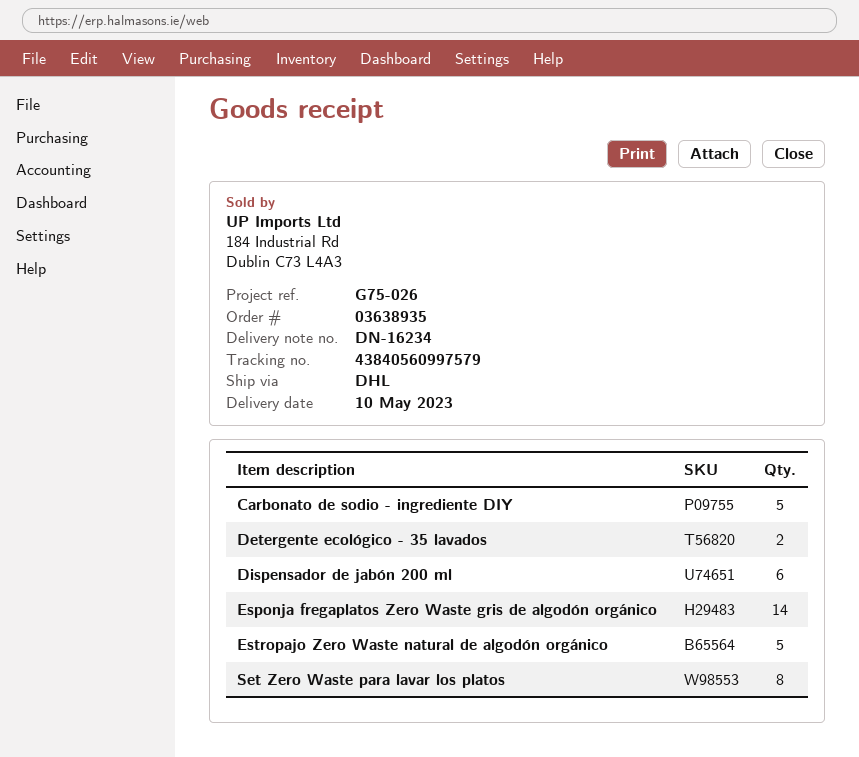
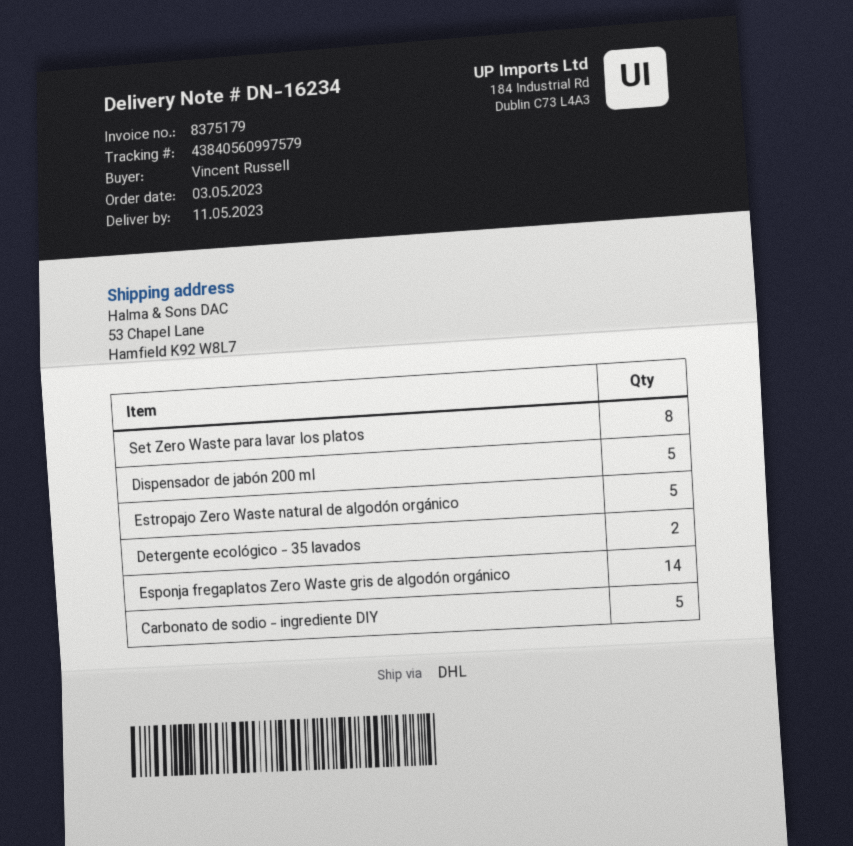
delivery date: 2023-05-10 -> 2023-05-11
Dispensador de jabón 200 ml: 6 -> 5

